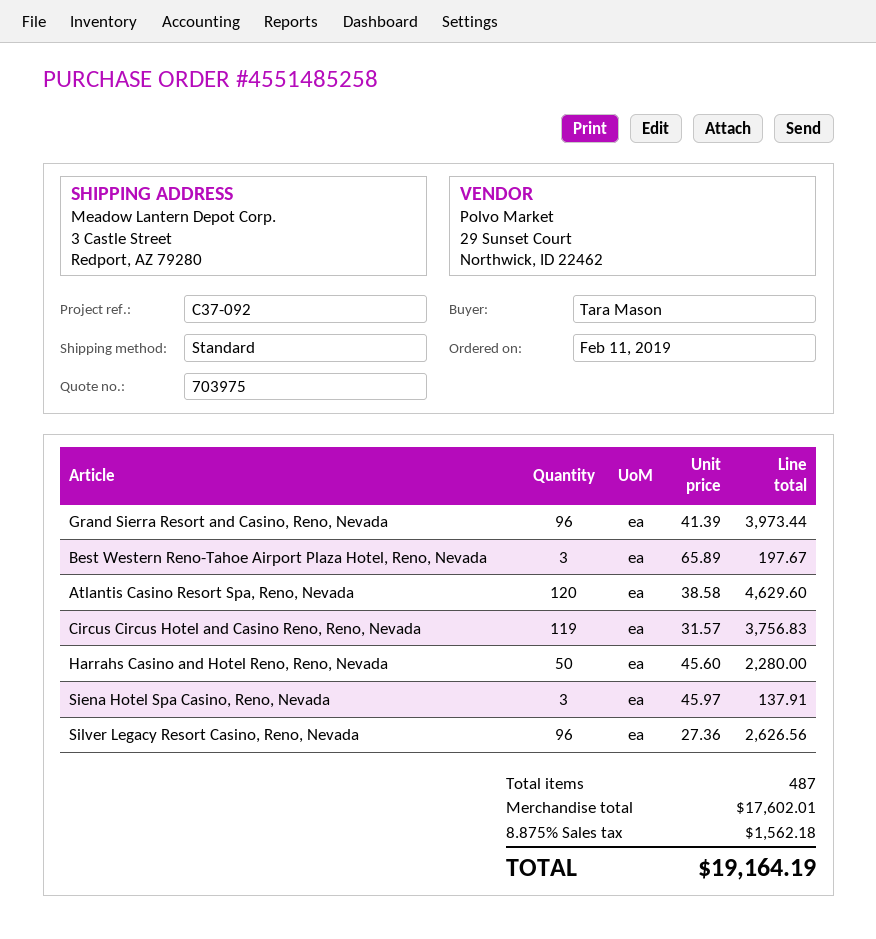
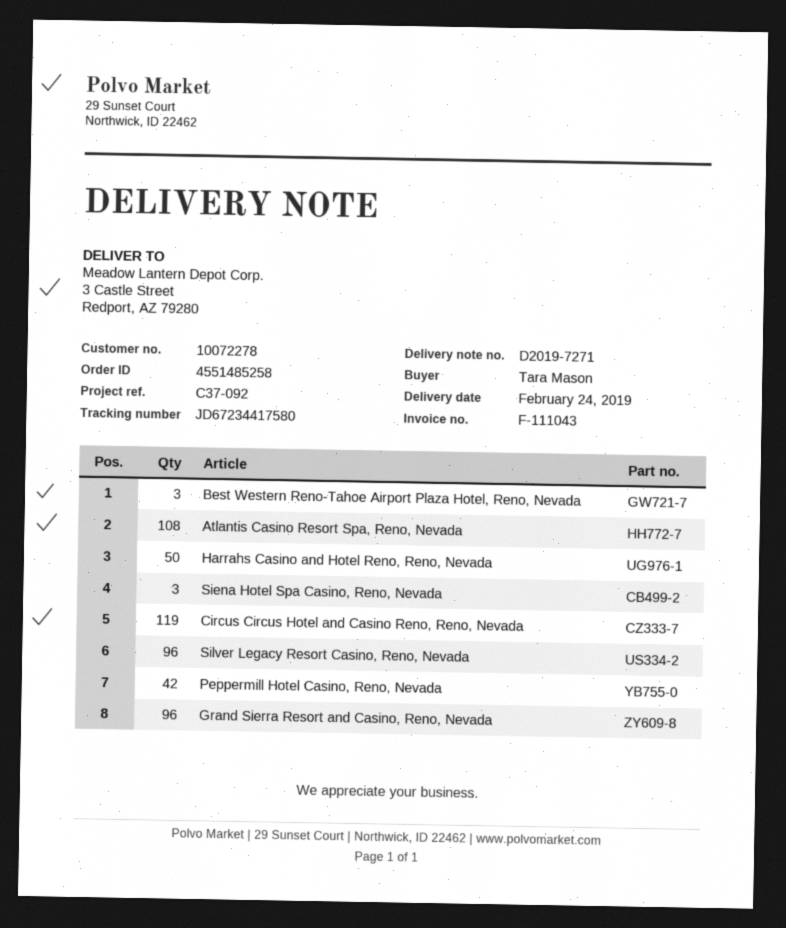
Atlantis Casino Resort Spa, Reno, Nevada: 120 -> 108
Peppermill Hotel Casino, Reno, Nevada: none -> 42

